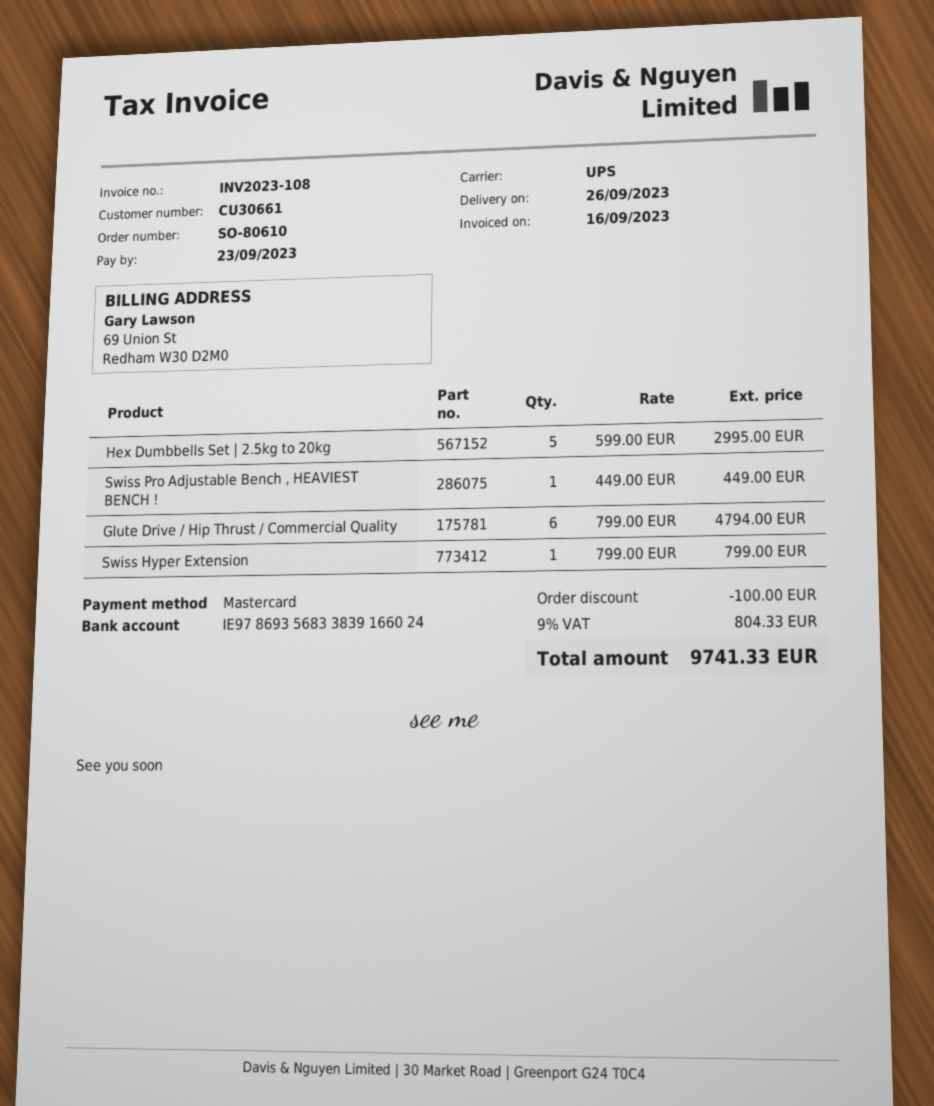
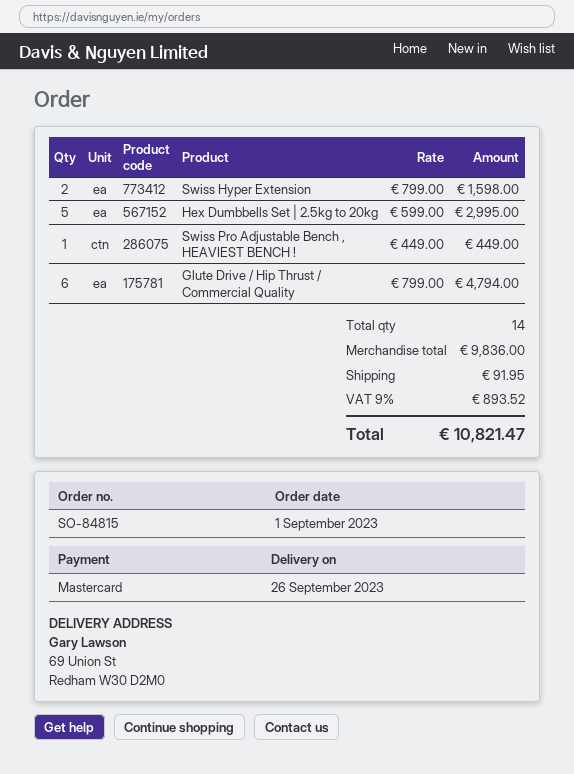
order number: SO-80610 -> SO-84815
Swiss Hyper Extension: 1 x 799.00 = 799.00 -> 2 x 799.00 = 1598.00
discount: 100.00 -> none
shipping: none -> 91.95
tax: 9% = 804.33 -> 9% = 893.52
total: 9741.33 -> 10821.47

